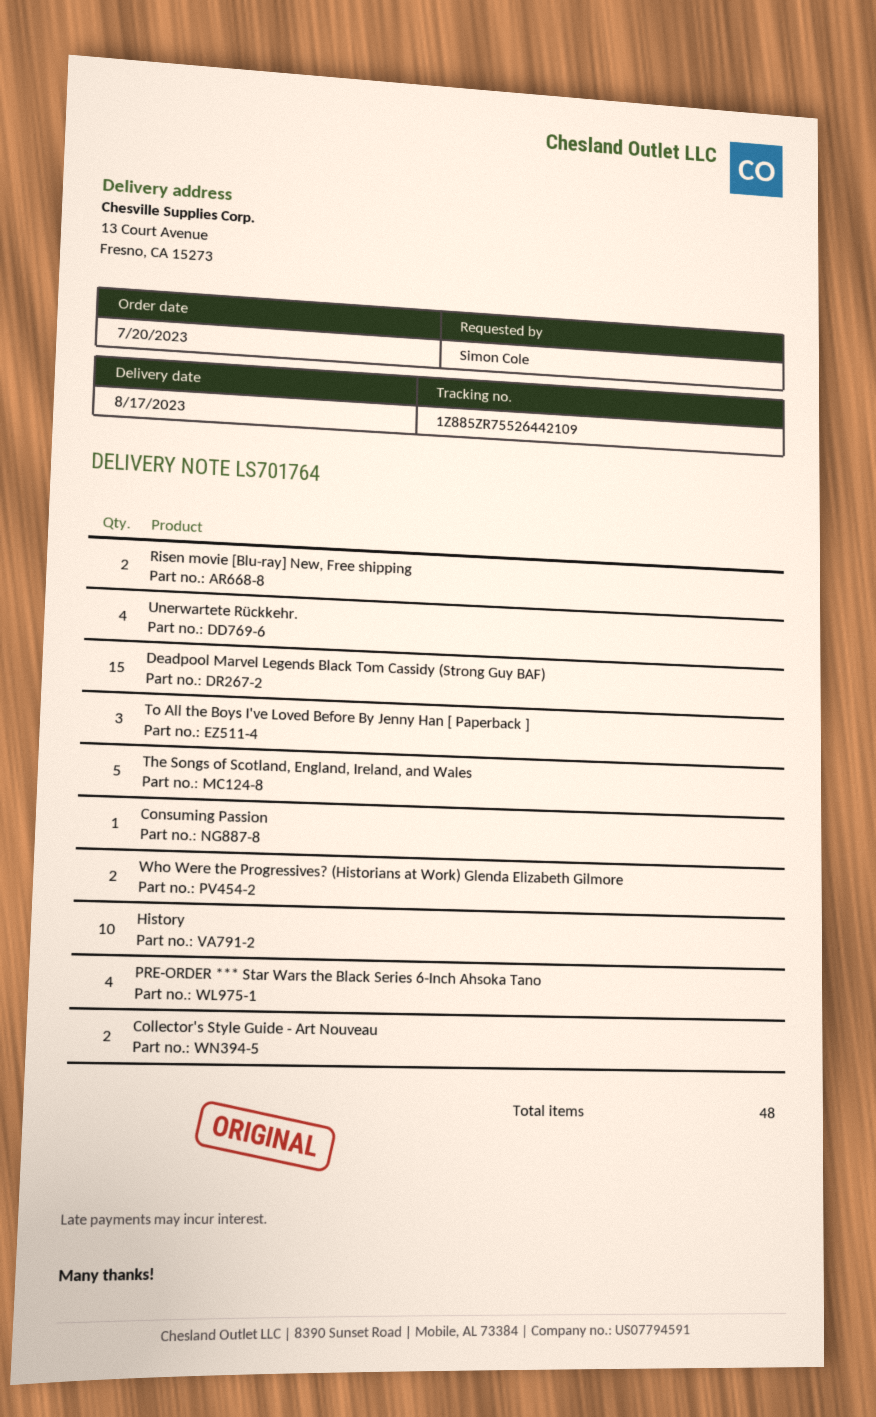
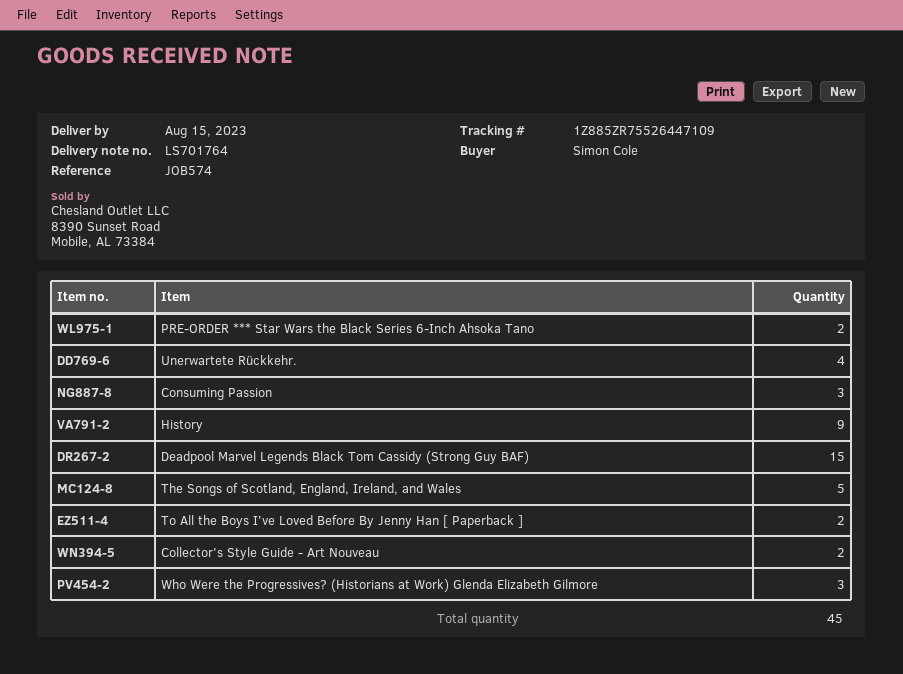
delivery date: 2023-08-17 -> 2023-08-15
tracking number: 1Z885ZR75526442109 -> 1Z885ZR75526447109
Risen movie [Blu-ray] New, Free shipping: 2 -> none
To All the Boys I've Loved Before By Jenny Han [ Paperback ]: 3 -> 2
Consuming Passion: 1 -> 3
Who Were the Progressives? (Historians at Work) Glenda Elizabeth Gilmore: 2 -> 3
History: 10 -> 9
PRE-ORDER *** Star Wars the Black Series 6-Inch Ahsoka Tano: 4 -> 2
total quantity: 48 -> 45

